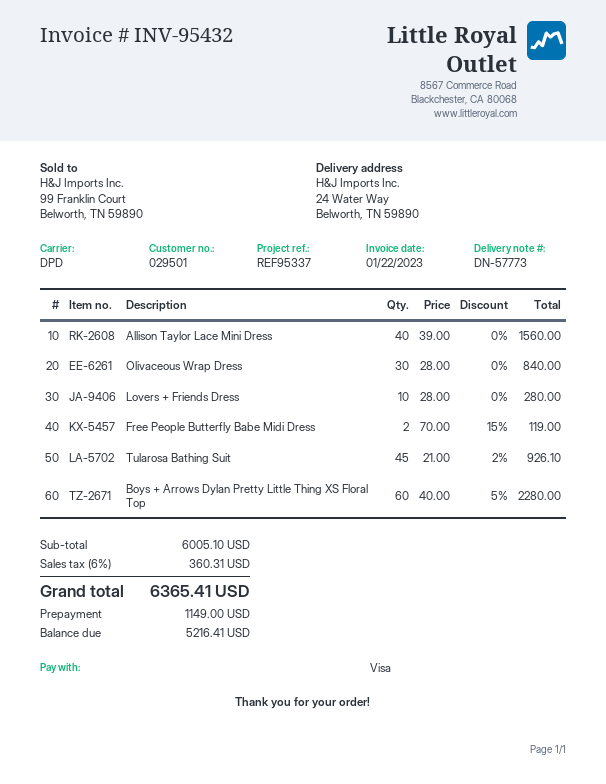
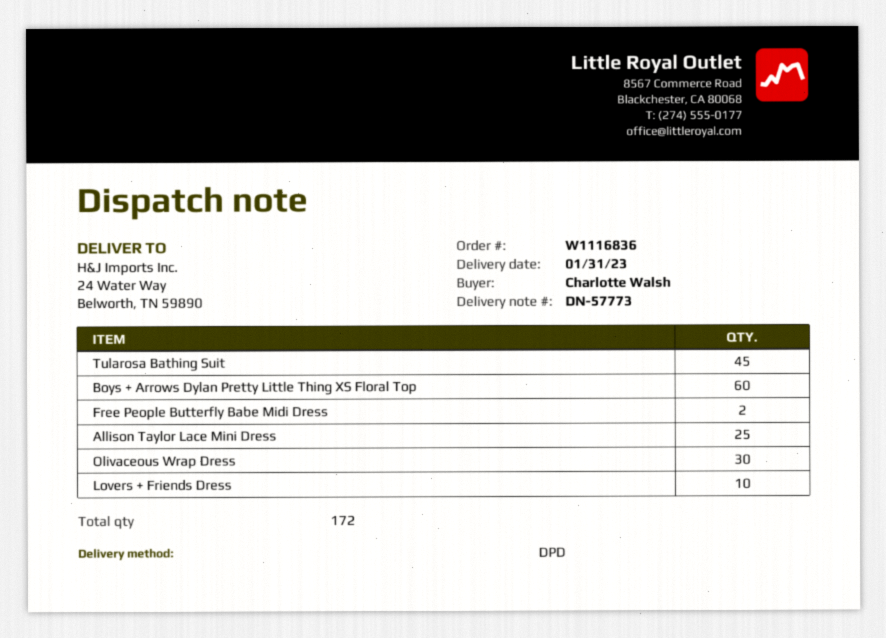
Allison Taylor Lace Mini Dress: 40 -> 25

